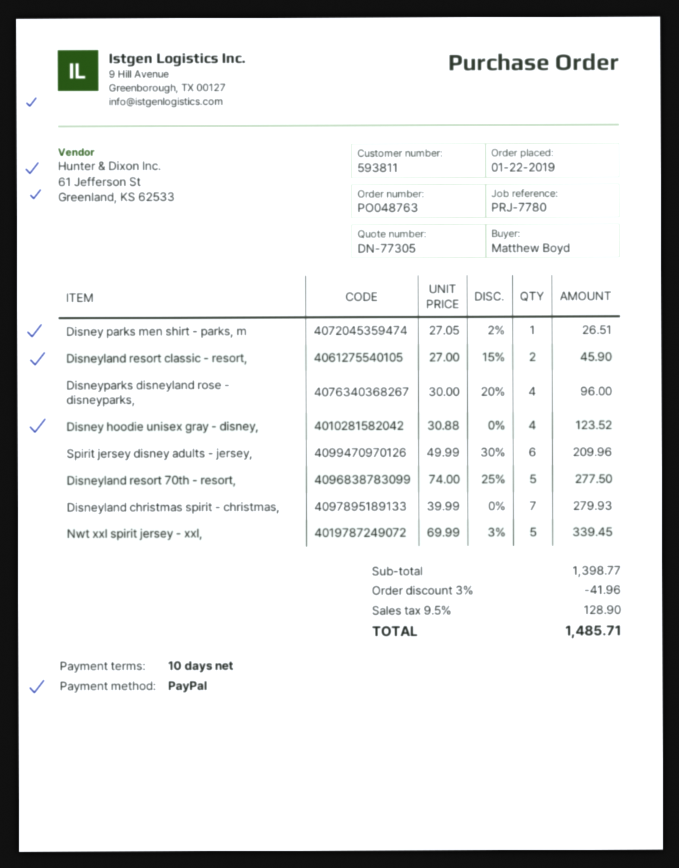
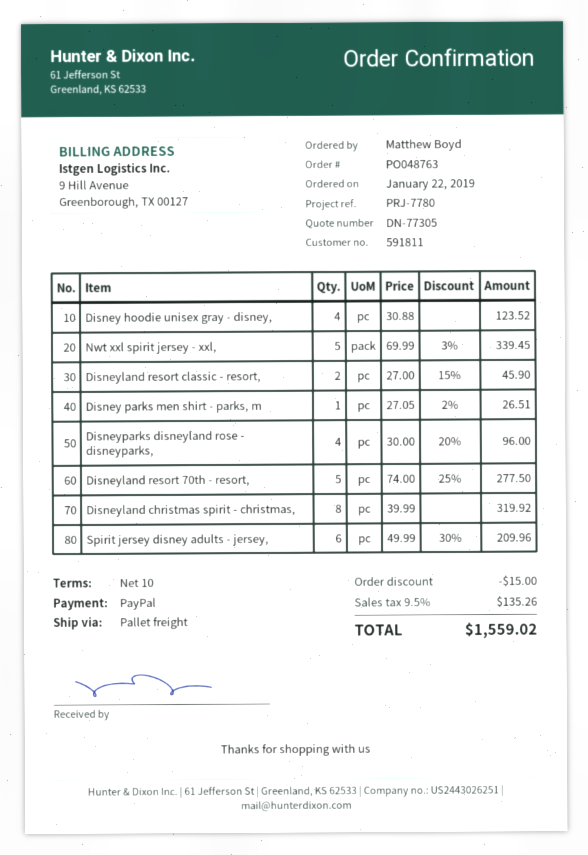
customer number: 593811 -> 591811
Disneyland christmas spirit - christmas,: 7 x 39.99 = 279.93 -> 8 x 39.99 = 319.92
discount: 41.96 -> 15.00
tax: 9.5% = 128.90 -> 9.5% = 135.26
total: 1485.71 -> 1559.02

